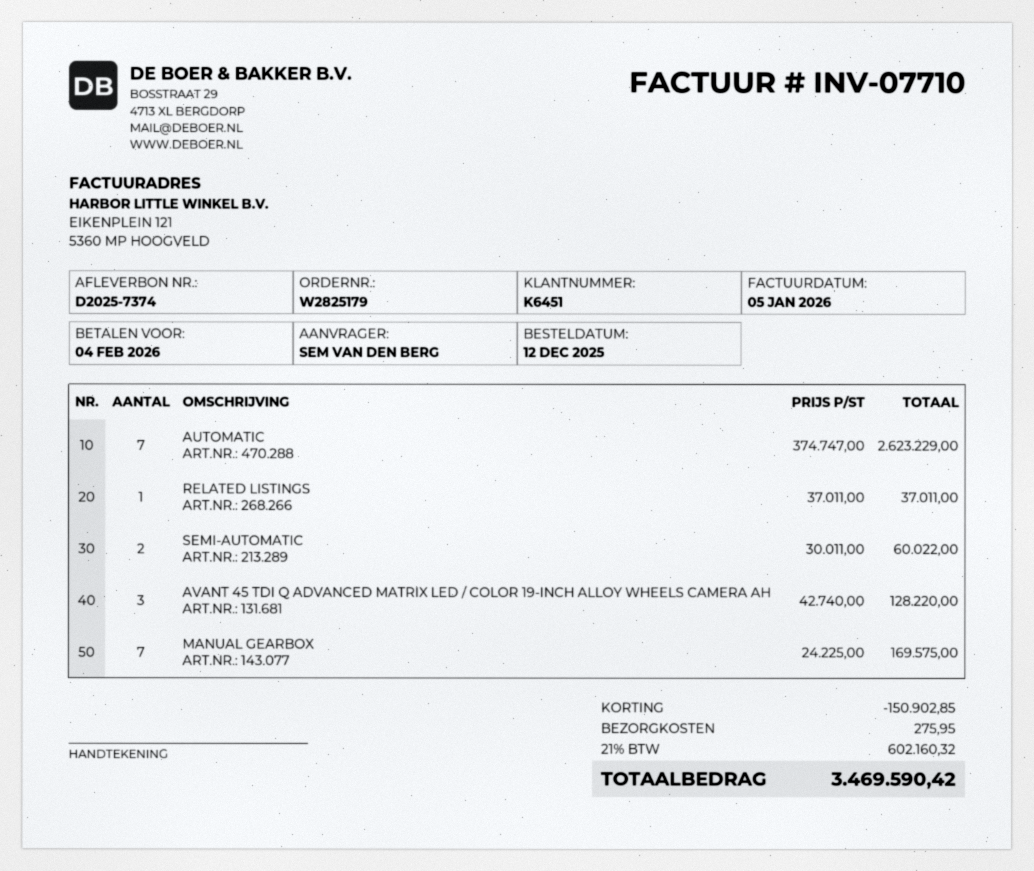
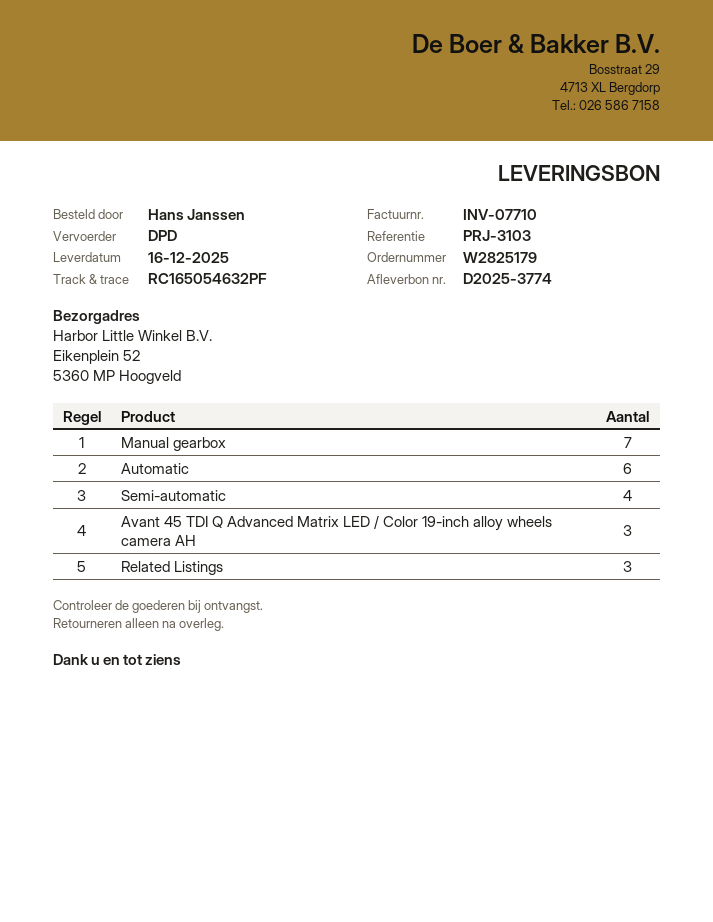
delivery note number: D2025-7374 -> D2025-3774
ordered by: SEM VAN DEN BERG -> Hans Janssen
AUTOMATIC: 7 -> 6
RELATED LISTINGS: 1 -> 3
SEMI-AUTOMATIC: 2 -> 4

